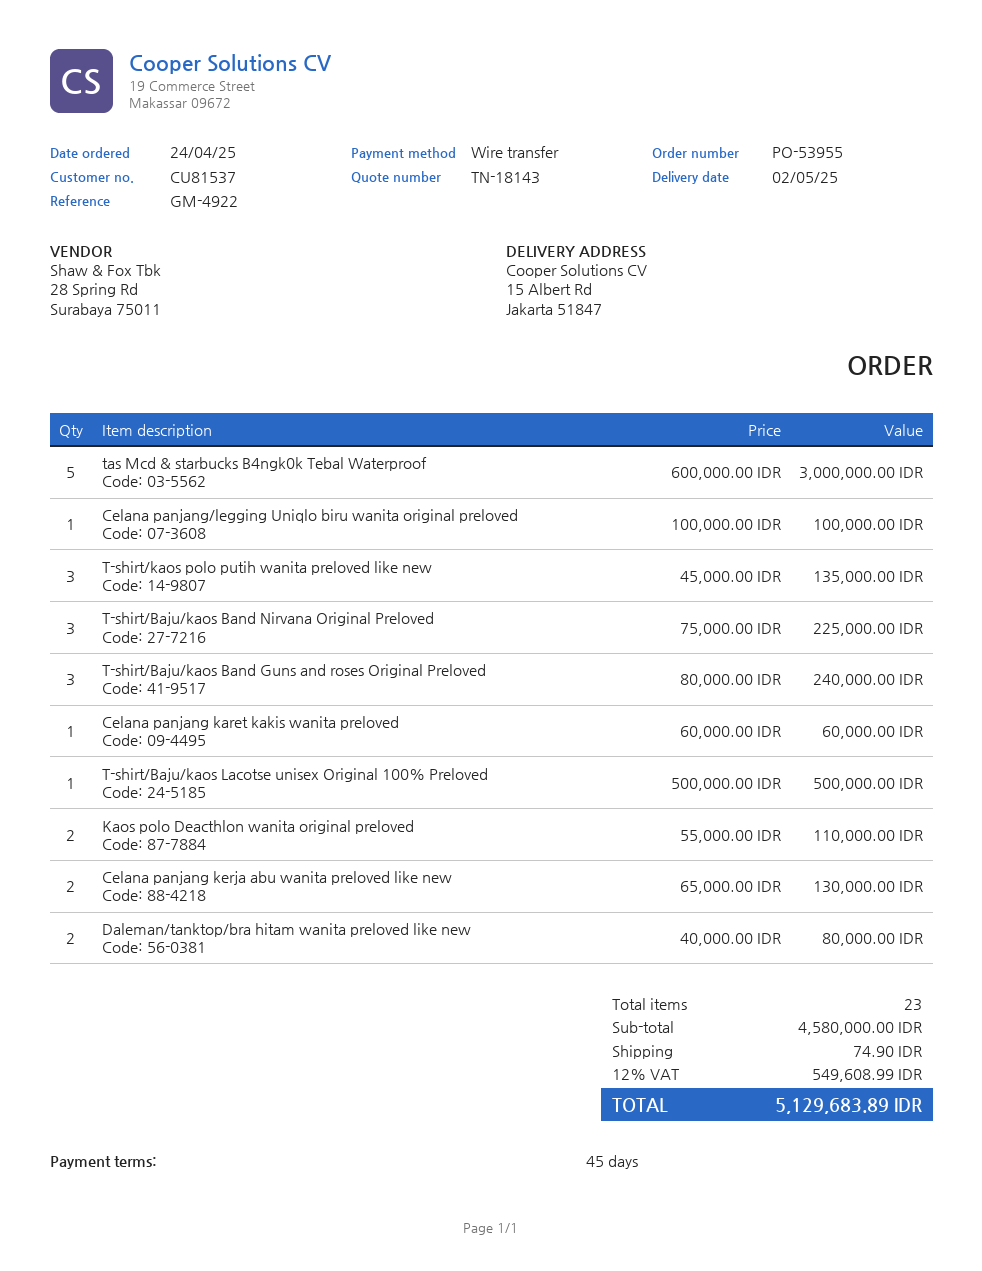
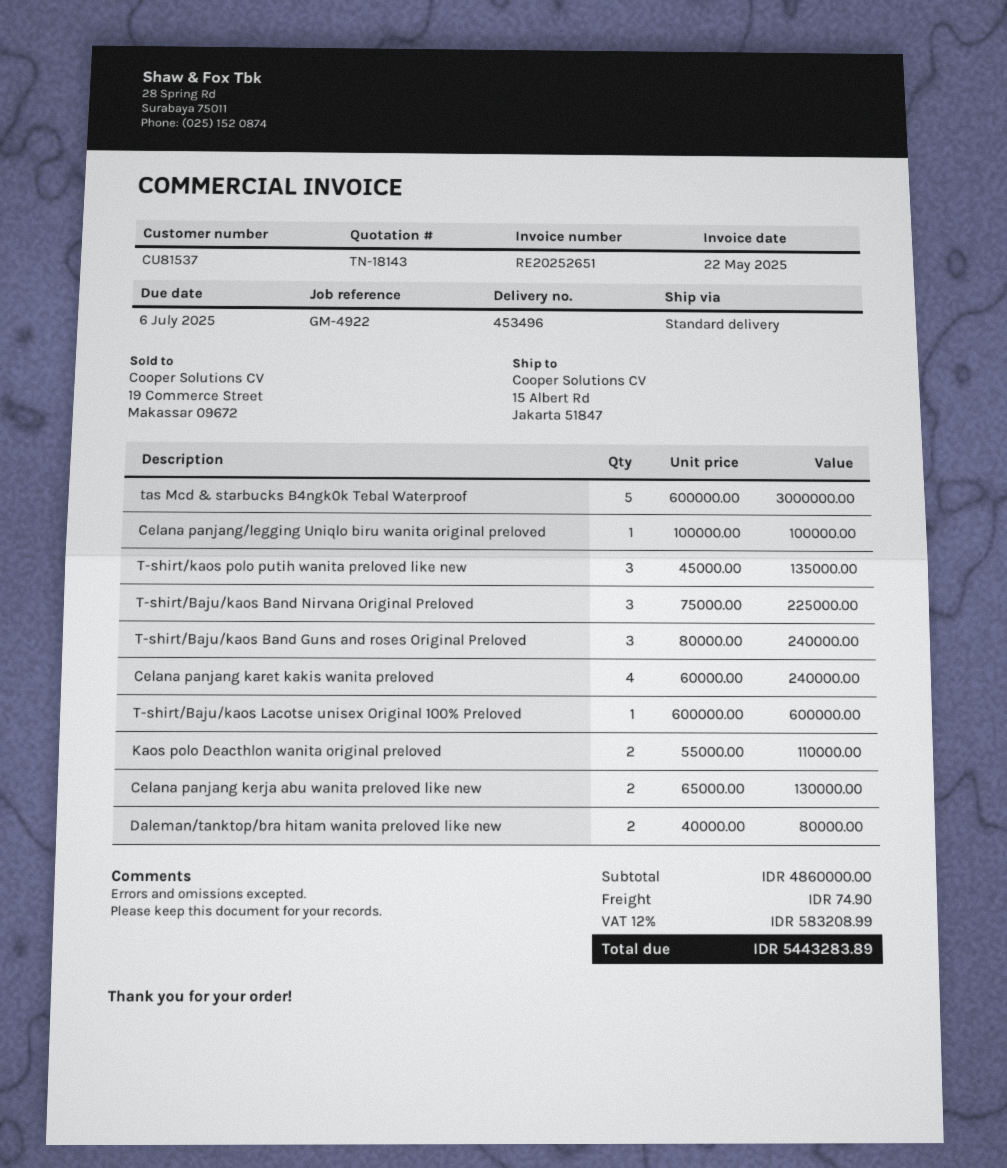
Celana panjang karet kakis wanita preloved: 1 x 60000.00 = 60000.00 -> 4 x 60000.00 = 240000.00
T-shirt/Baju/kaos Lacotse unisex Original 100% Preloved: 1 x 500000.00 = 500000.00 -> 1 x 600000.00 = 600000.00
subtotal: 4580000.00 -> 4860000.00
tax: 12% = 549608.99 -> 12% = 583208.99
total: 5129683.89 -> 5443283.89

